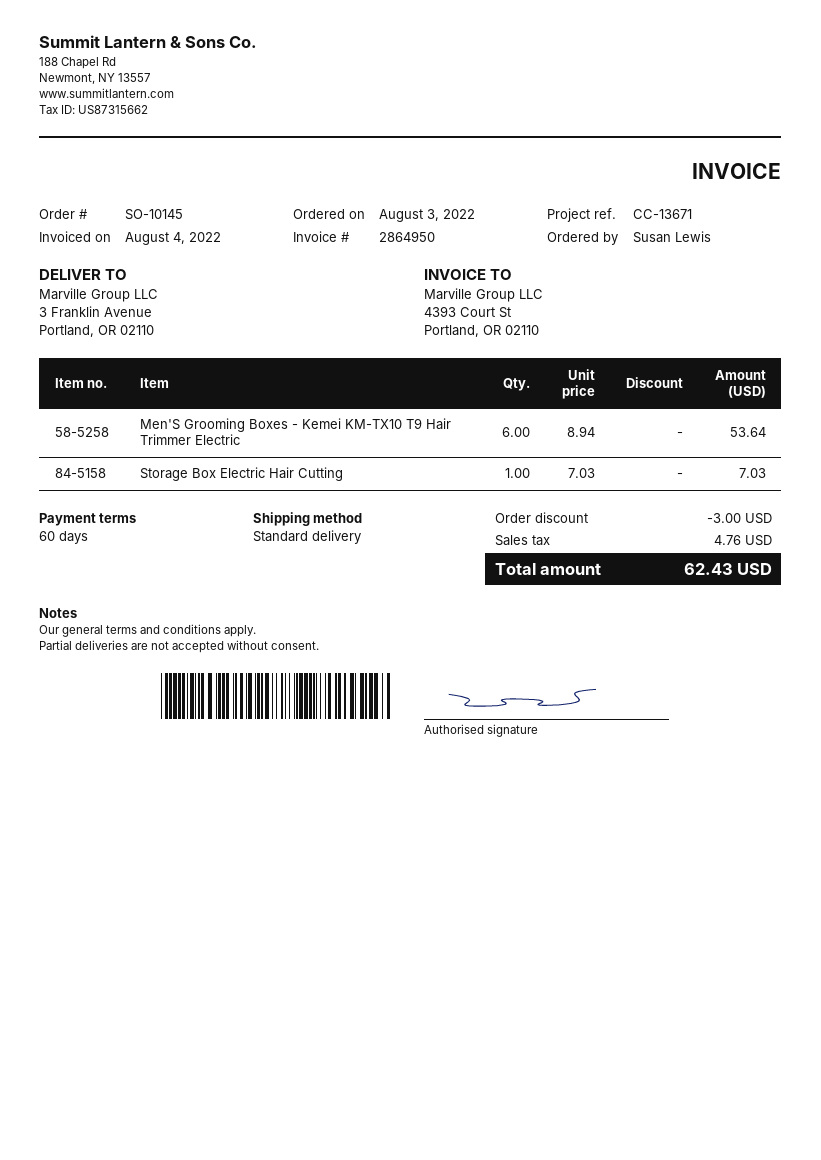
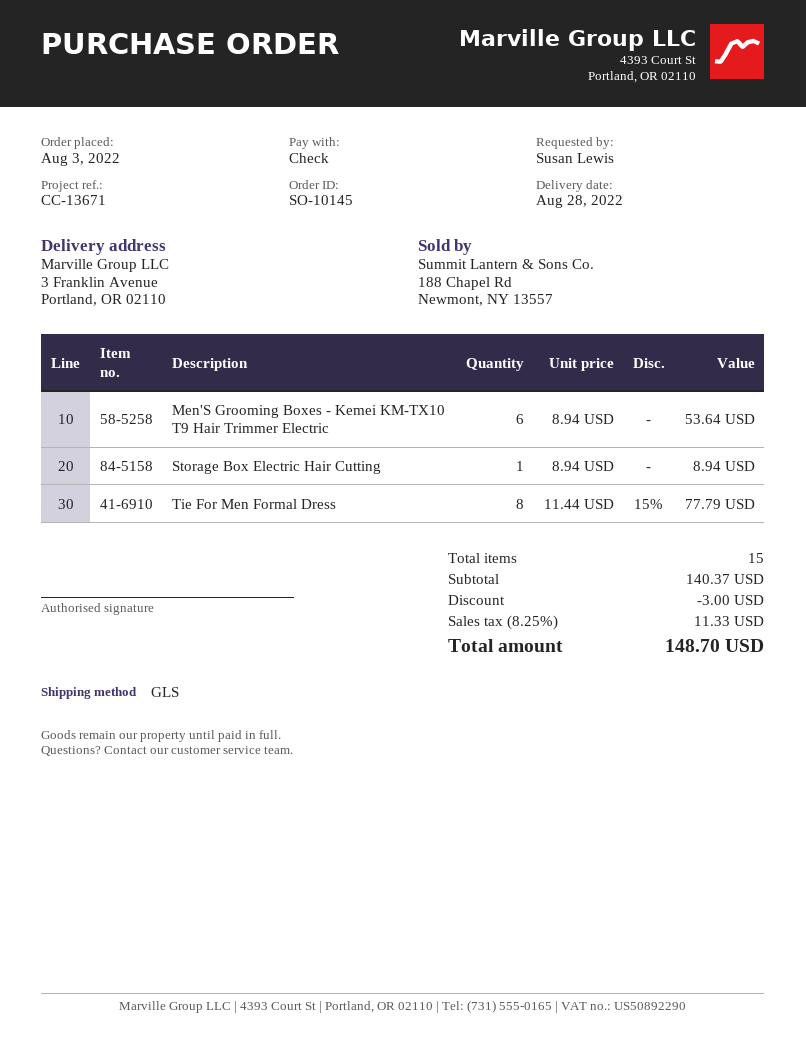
shipping method: standard -> GLS
Storage Box Electric Hair Cutting: 1 x 7.03 = 7.03 -> 1 x 8.94 = 8.94
Tie For Men Formal Dress: none -> 8 x 11.44 - 15% = 77.79
tax: 4.76 -> 11.33
total: 62.43 -> 148.70

